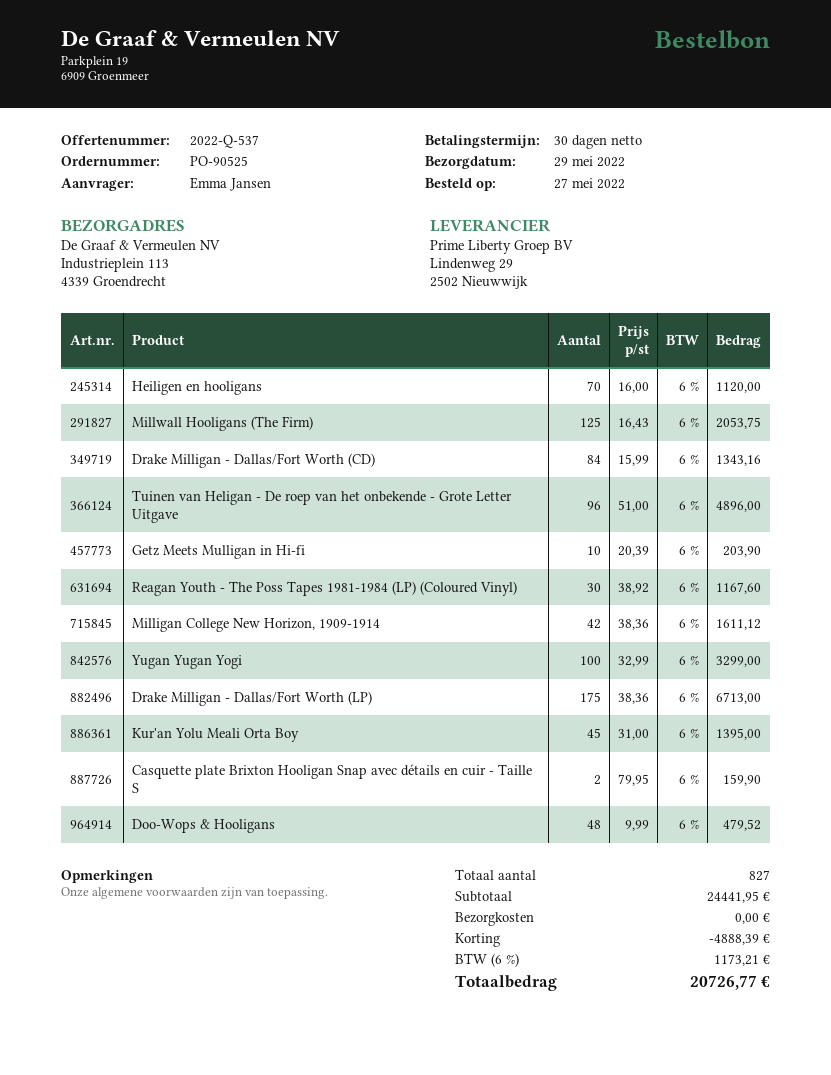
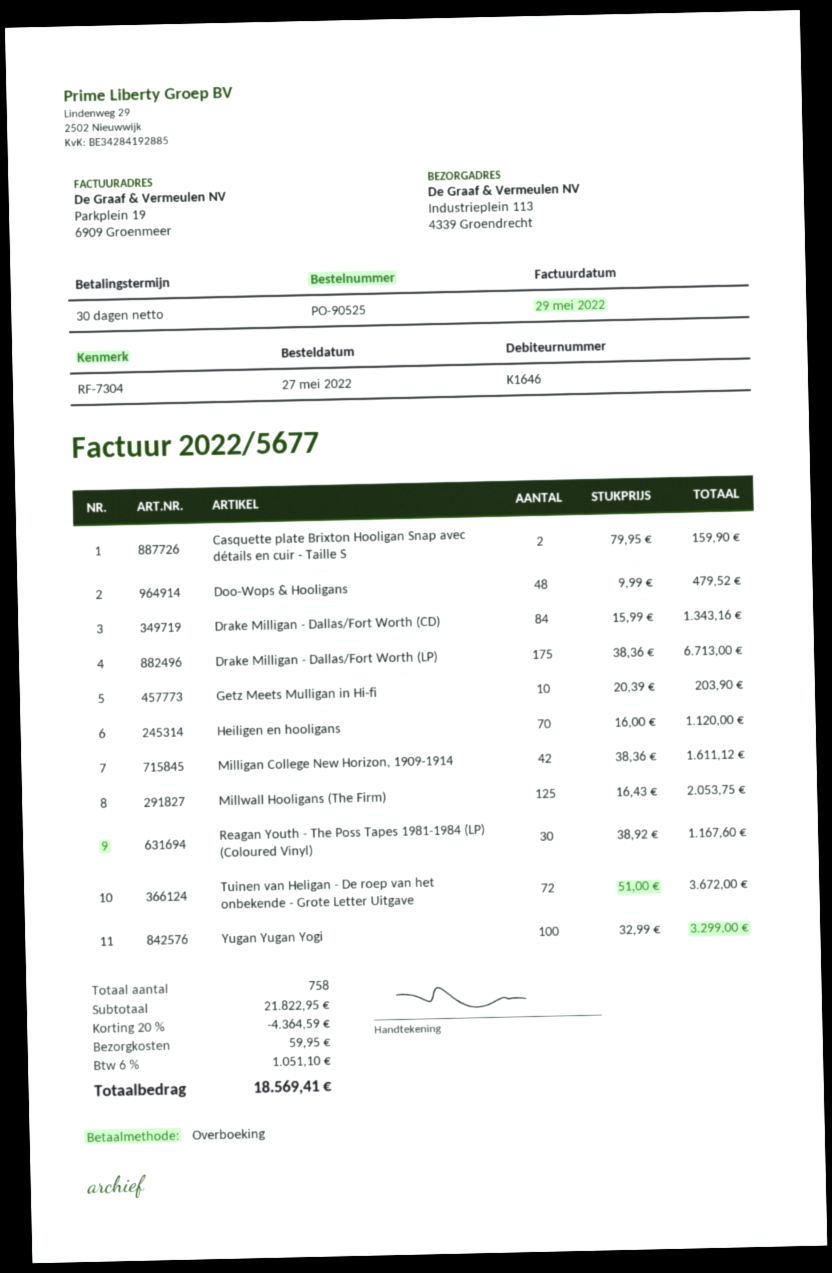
Tuinen van Heligan - De roep van het onbekende - Grote Letter Uitgave: 96 x 51.00 = 4896.00 -> 72 x 51.00 = 3672.00
Kur'an Yolu Meali Orta Boy: 45 x 31.00 = 1395.00 -> none
total quantity: 827 -> 758
subtotal: 24441.95 -> 21822.95
discount: 4888.39 -> 4364.59
shipping: 0.00 -> 59.95
tax: 6% = 1173.21 -> 6% = 1051.10
total: 20726.77 -> 18569.41

